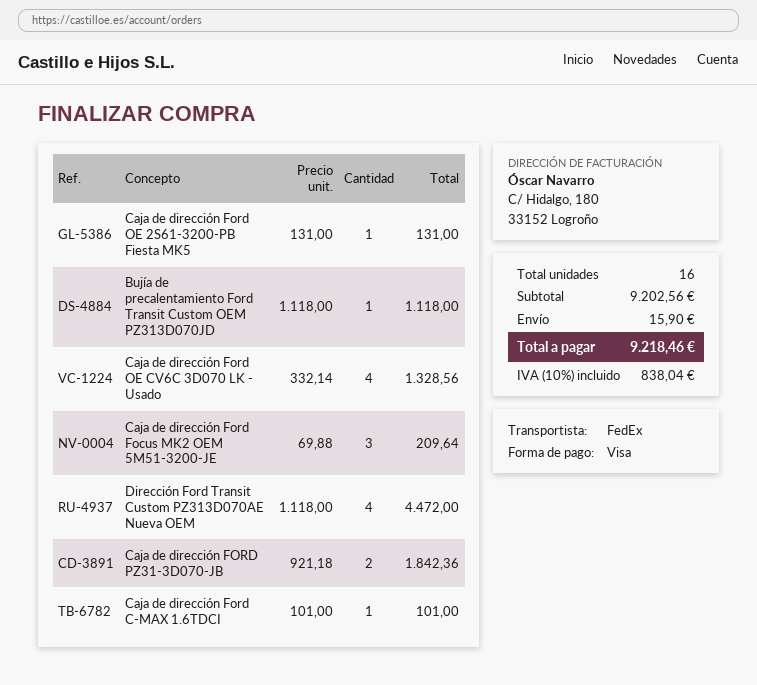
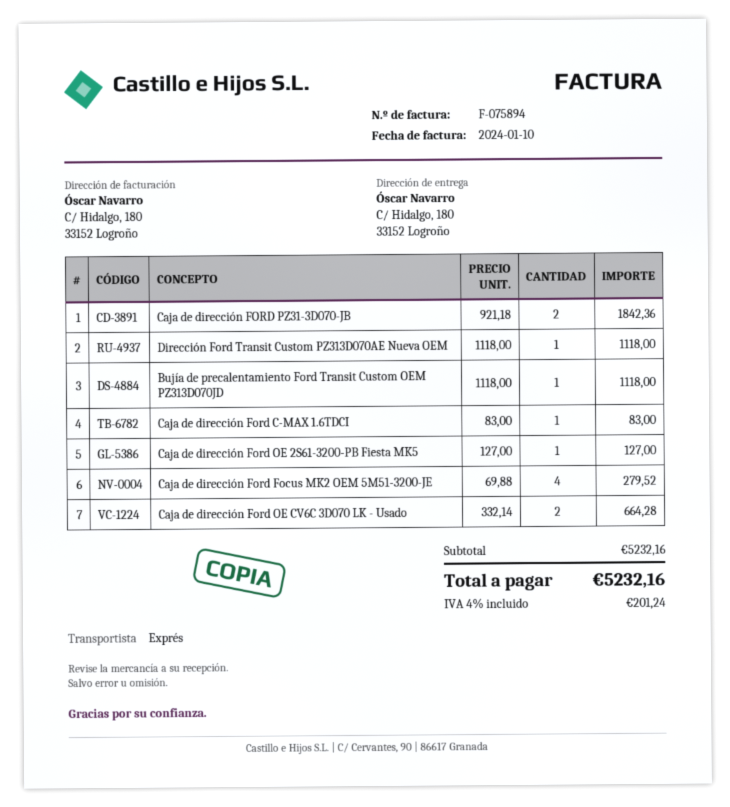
shipping method: FedEx -> express
Caja de dirección Ford OE 2S61-3200-PB Fiesta MK5: 1 x 131.00 = 131.00 -> 1 x 127.00 = 127.00
Caja de dirección Ford OE CV6C 3D070 LK - Usado: 4 x 332.14 = 1328.56 -> 2 x 332.14 = 664.28
Caja de dirección Ford Focus MK2 OEM 5M51-3200-JE: 3 x 69.88 = 209.64 -> 4 x 69.88 = 279.52
Dirección Ford Transit Custom PZ313D070AE Nueva OEM: 4 x 1118.00 = 4472.00 -> 1 x 1118.00 = 1118.00
Caja de dirección Ford C-MAX 1.6TDCI: 1 x 101.00 = 101.00 -> 1 x 83.00 = 83.00
subtotal: 9202.56 -> 5232.16
shipping: 15.90 -> none
tax: 10% = 838.04 -> 4% = 201.24
total: 9218.46 -> 5232.16

